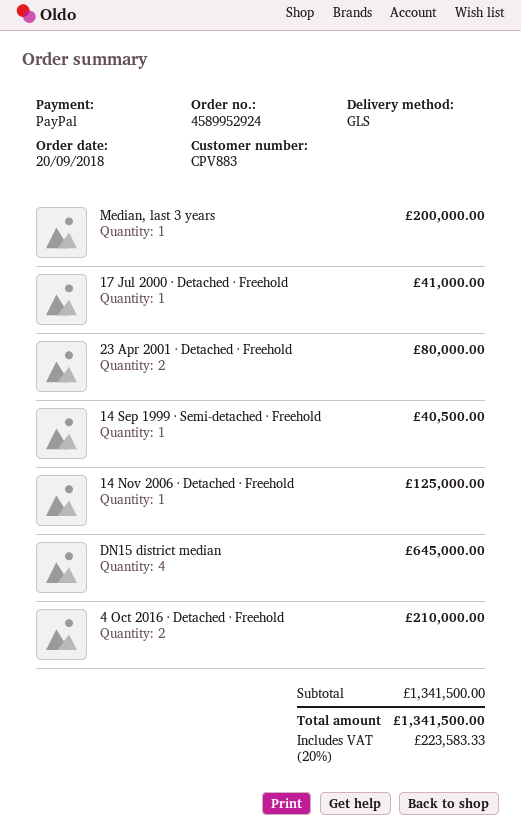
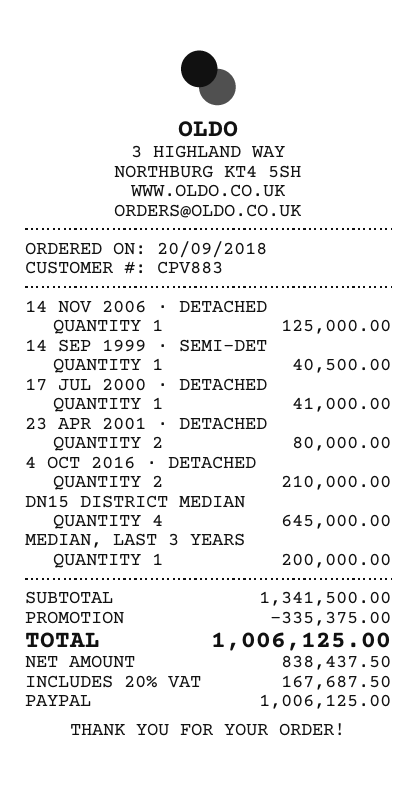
discount: none -> 335375.00
tax: 20% = 223583.33 -> 20% = 167687.50
total: 1341500.00 -> 1006125.00

